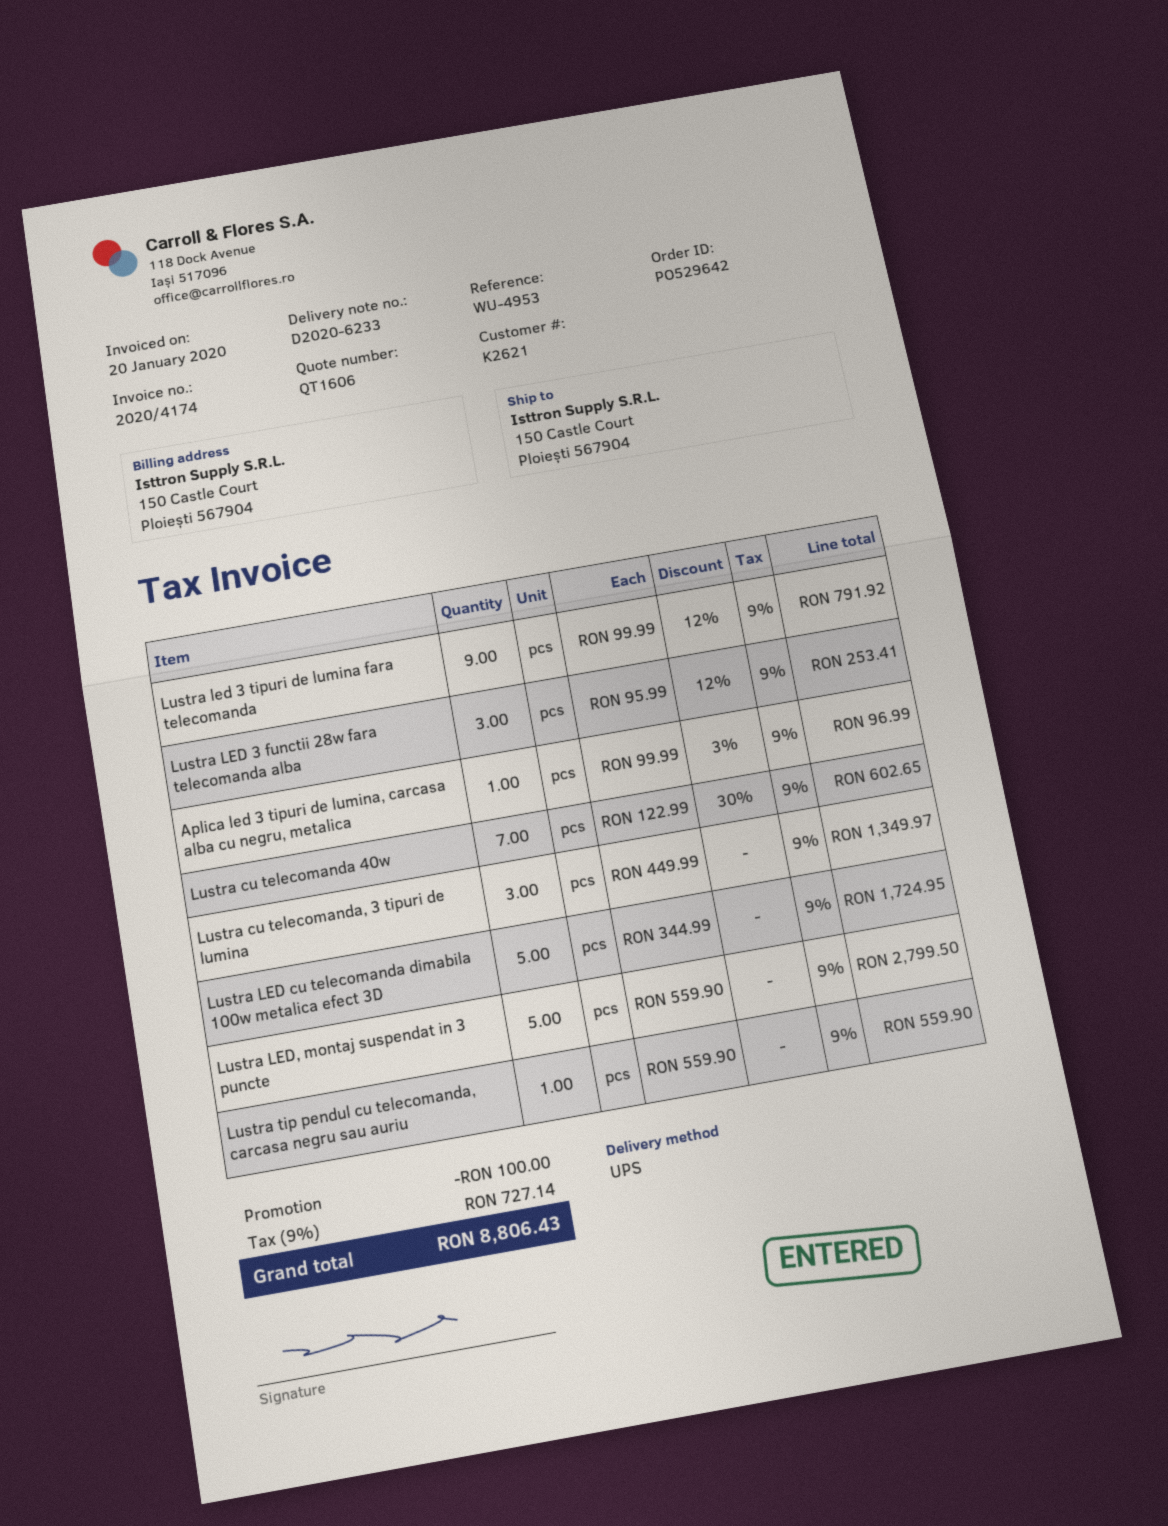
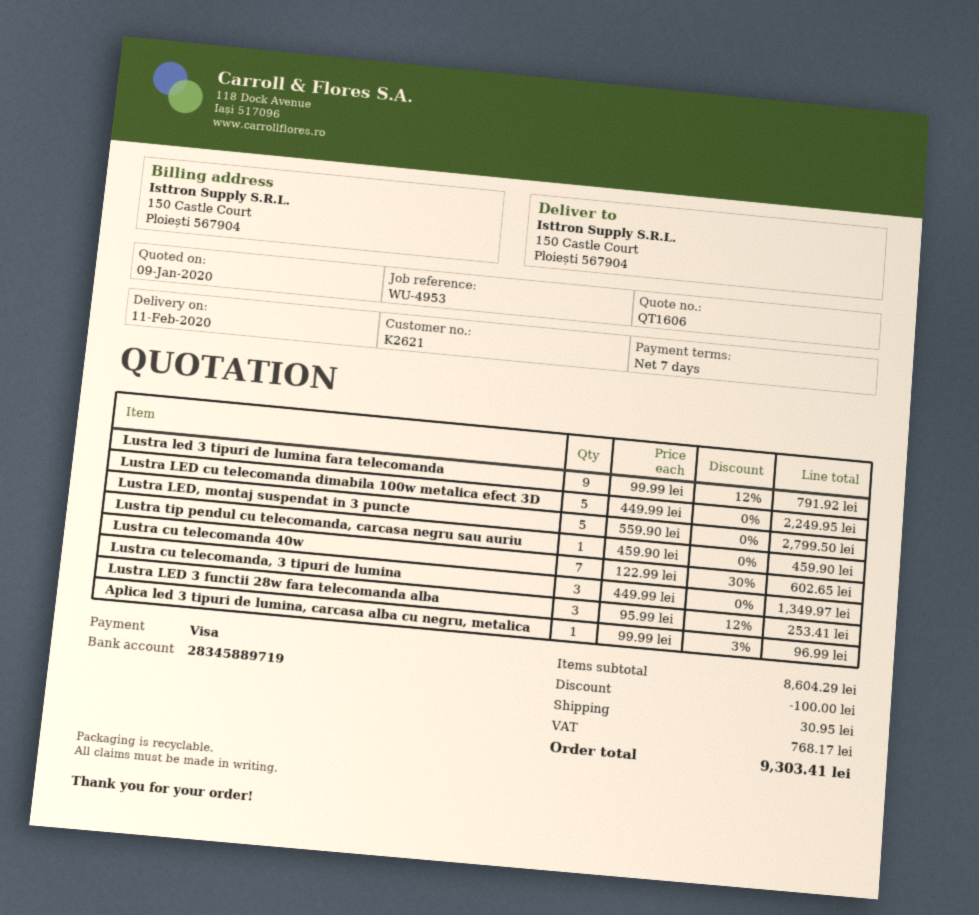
Lustra LED cu telecomanda dimabila 100w metalica efect 3D: 5 x 344.99 = 1724.95 -> 5 x 449.99 = 2249.95
Lustra tip pendul cu telecomanda, carcasa negru sau auriu: 1 x 559.90 = 559.90 -> 1 x 459.90 = 459.90
shipping: none -> 30.95
tax: 727.14 -> 768.17
total: 8806.43 -> 9303.41

